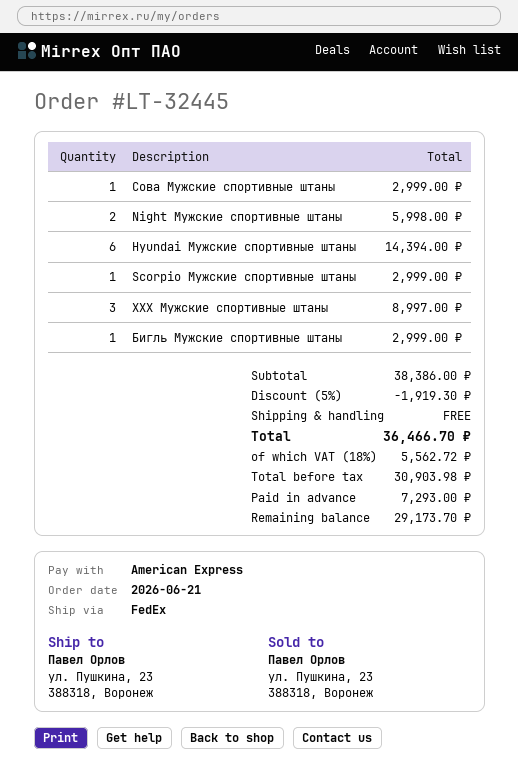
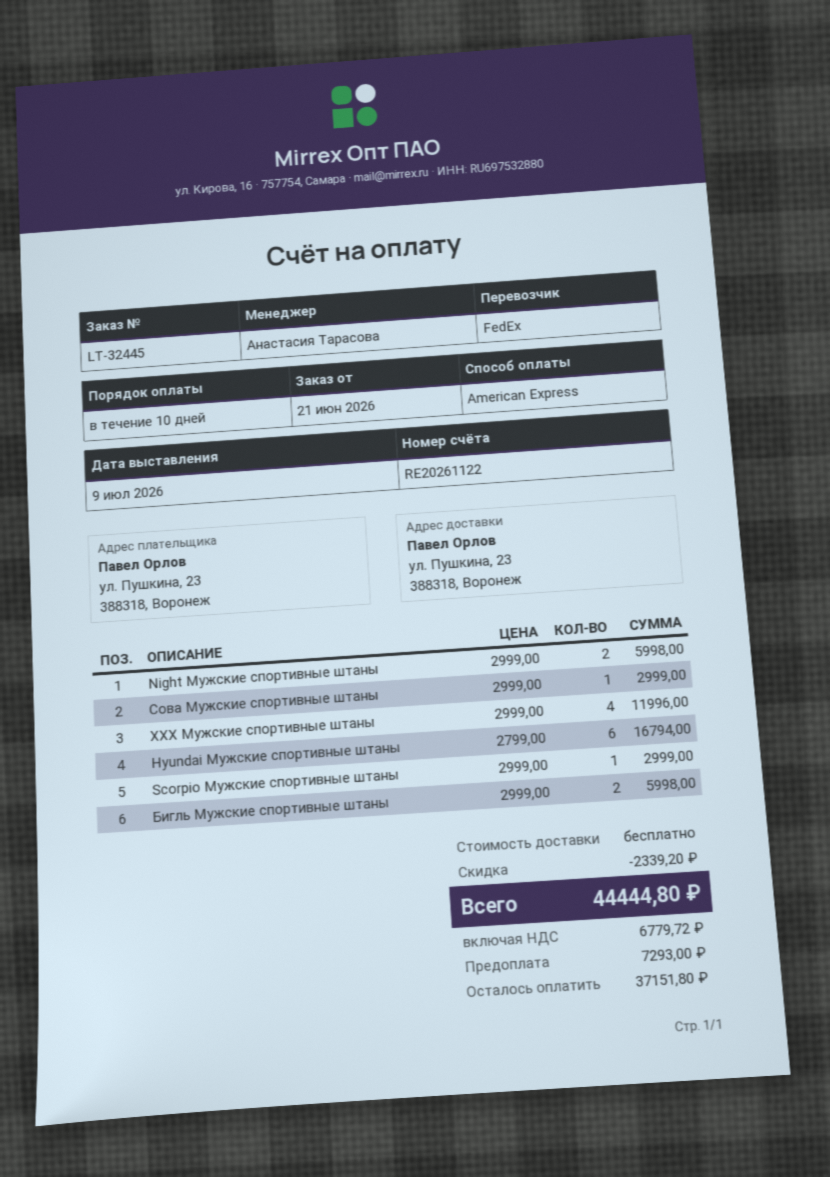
Hyundai Мужские спортивные штаны: 6 for 14394.00 -> 6 for 16794.00
ХХХ Мужские спортивные штаны: 3 for 8997.00 -> 4 for 11996.00
Бигль Мужские спортивные штаны: 1 for 2999.00 -> 2 for 5998.00
discount: 1919.30 -> 2339.20
tax: 5562.72 -> 6779.72
total: 36466.70 -> 44444.80
balance: 29173.70 -> 37151.80

